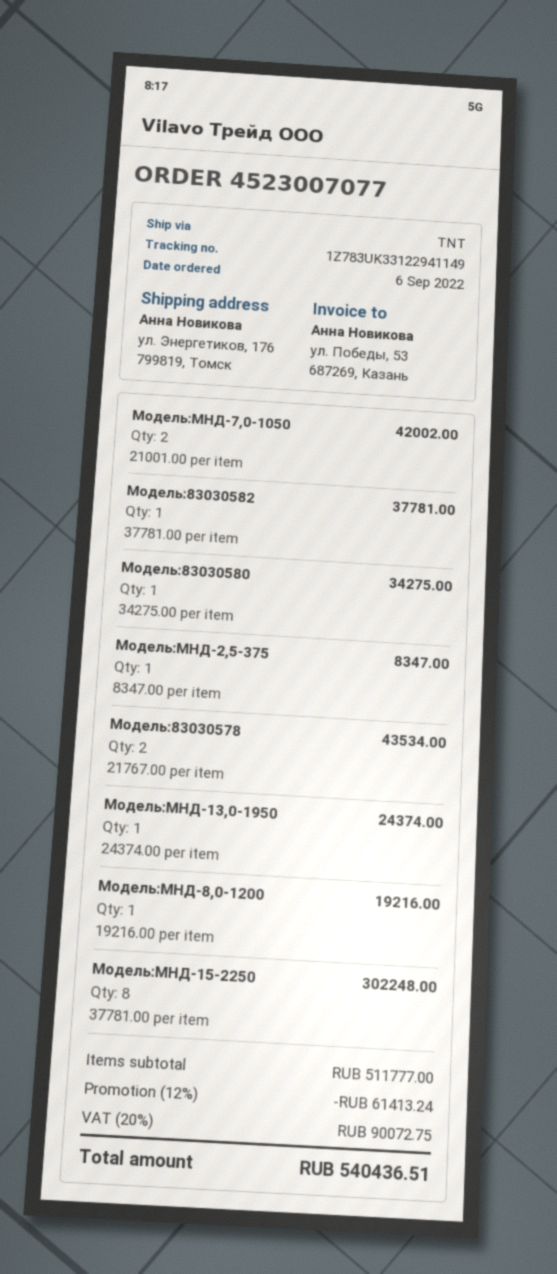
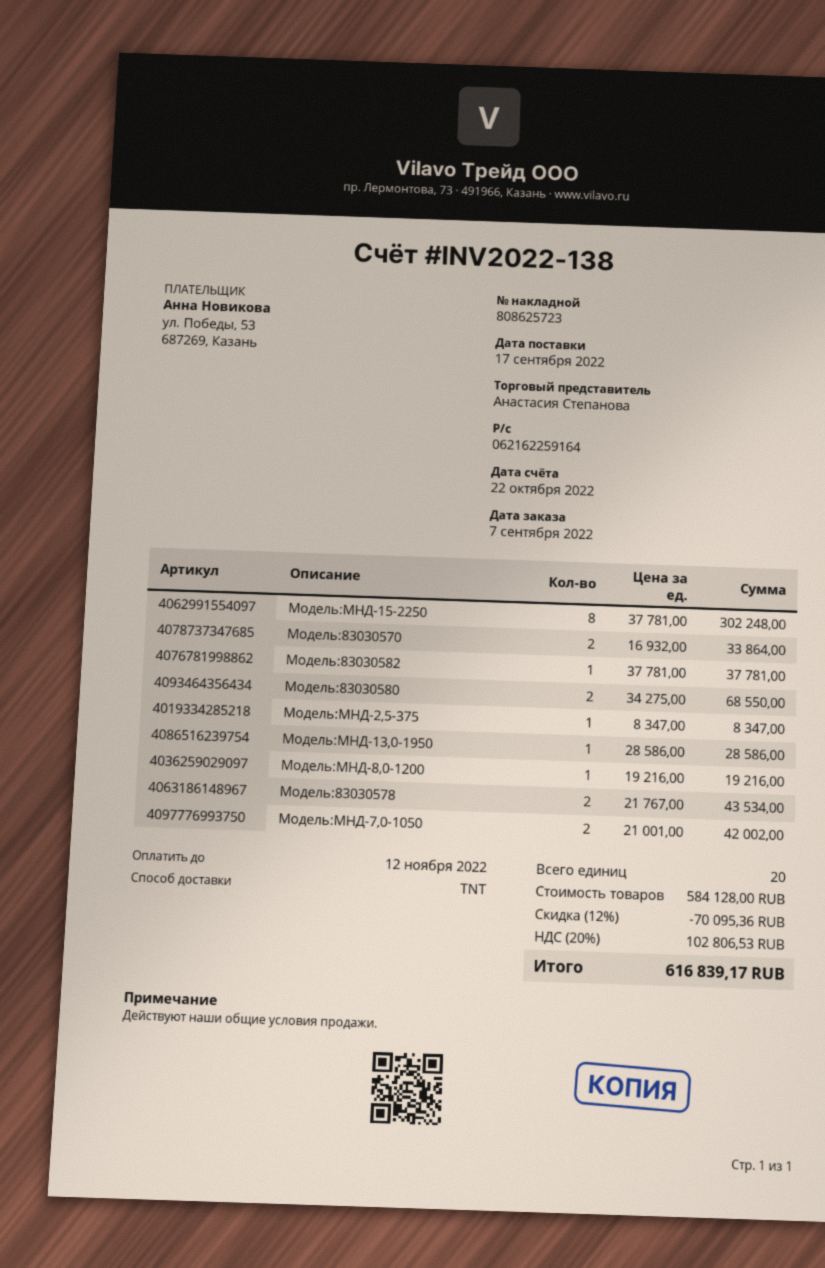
order date: 2022-09-06 -> 2022-09-07
Модель:83030580: 1 x 34275.00 = 34275.00 -> 2 x 34275.00 = 68550.00
Модель:МНД-13,0-1950: 1 x 24374.00 = 24374.00 -> 1 x 28586.00 = 28586.00
Модель:83030570: none -> 2 x 16932.00 = 33864.00
subtotal: 511777.00 -> 584128.00
discount: 12% = 61413.24 -> 12% = 70095.36
tax: 20% = 90072.75 -> 20% = 102806.53
total: 540436.51 -> 616839.17

